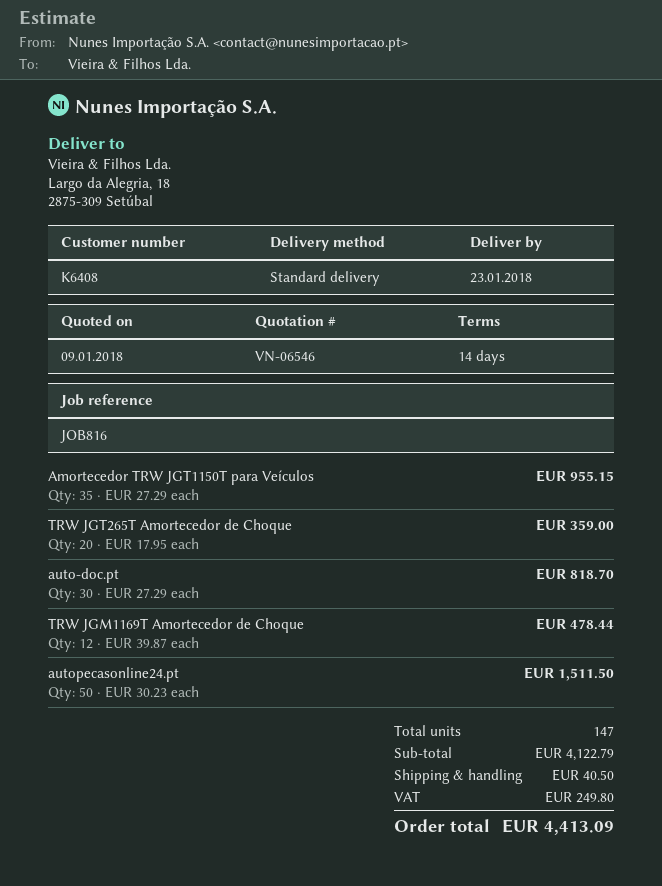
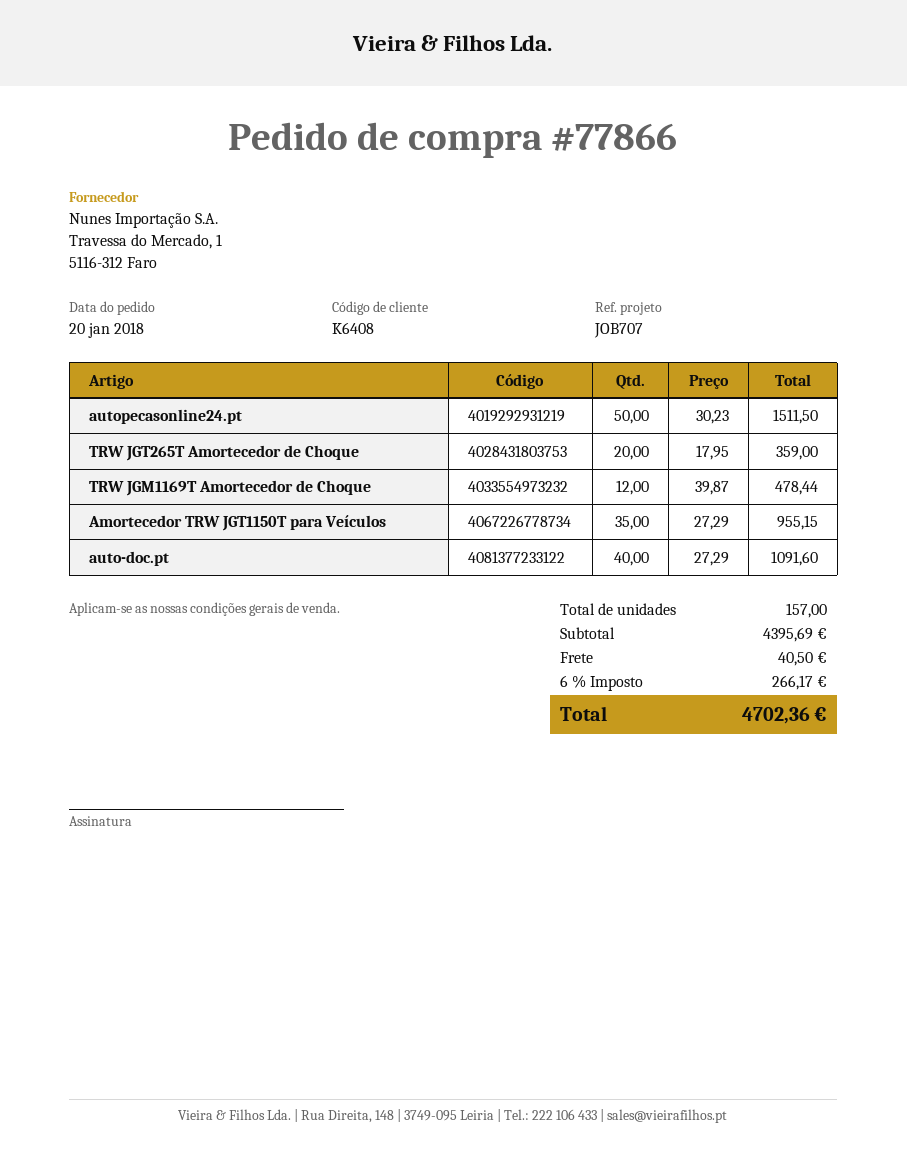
reference: JOB816 -> JOB707
auto-doc.pt: 30 x 27.29 = 818.70 -> 40 x 27.29 = 1091.60
total quantity: 147 -> 157
subtotal: 4122.79 -> 4395.69
tax: 249.80 -> 266.17
total: 4413.09 -> 4702.36

